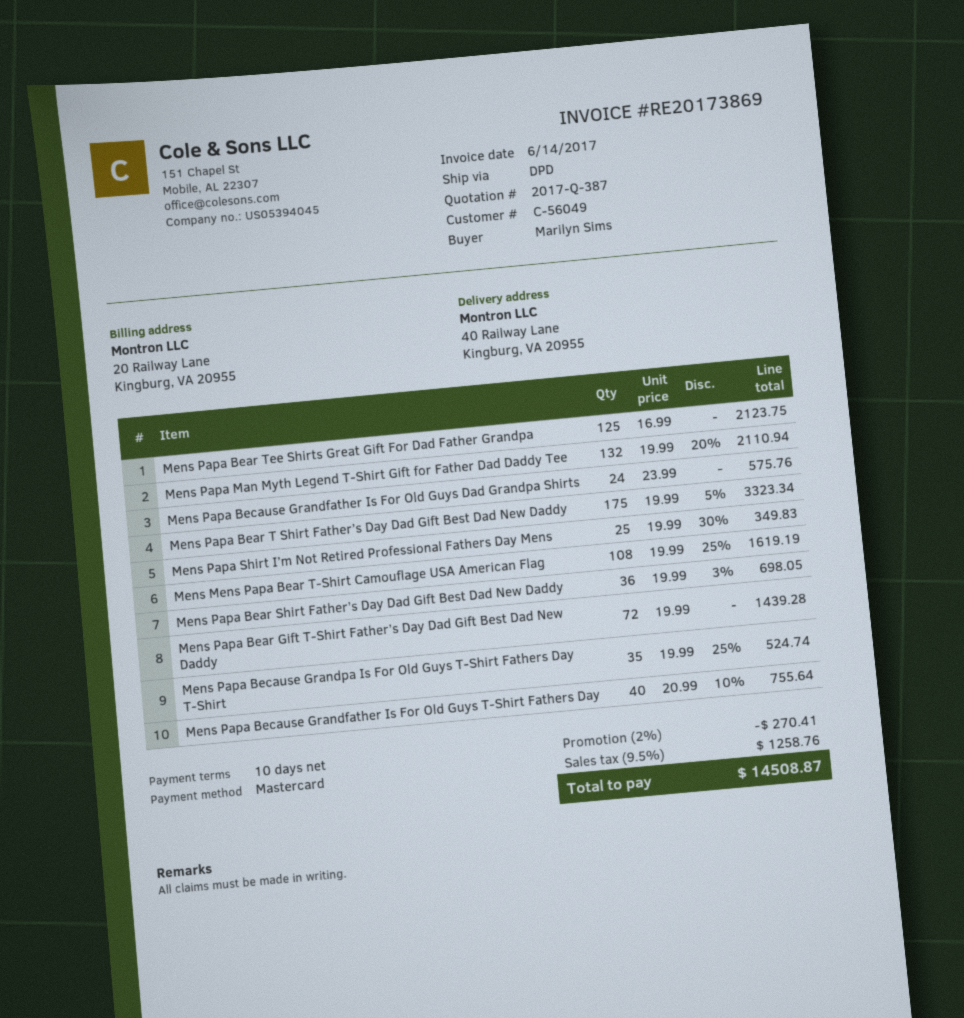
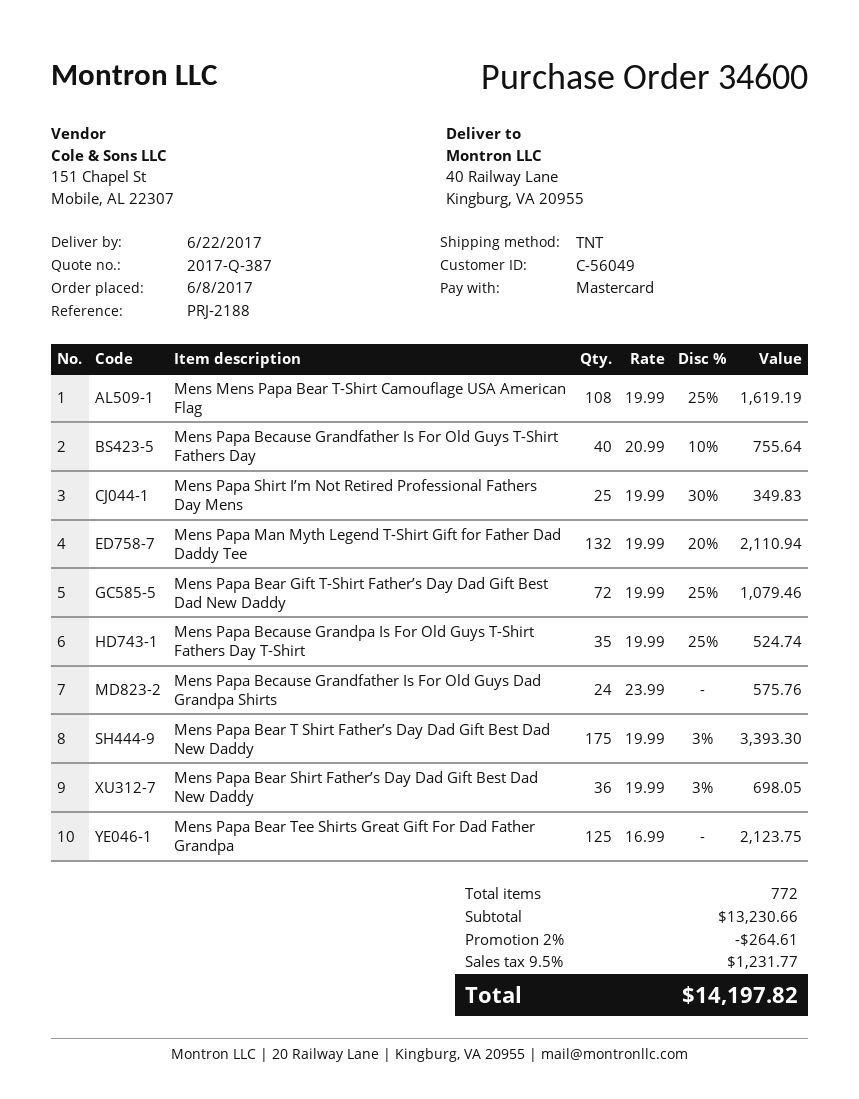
shipping method: DPD -> TNT
Mens Papa Bear T Shirt Father’s Day Dad Gift Best Dad New Daddy: 175 x 19.99 - 5% = 3323.34 -> 175 x 19.99 - 3% = 3393.30
Mens Papa Bear Gift T-Shirt Father’s Day Dad Gift Best Dad New Daddy: 72 x 19.99 = 1439.28 -> 72 x 19.99 - 25% = 1079.46
discount: 2% = 270.41 -> 2% = 264.61
tax: 9.5% = 1258.76 -> 9.5% = 1231.77
total: 14508.87 -> 14197.82

